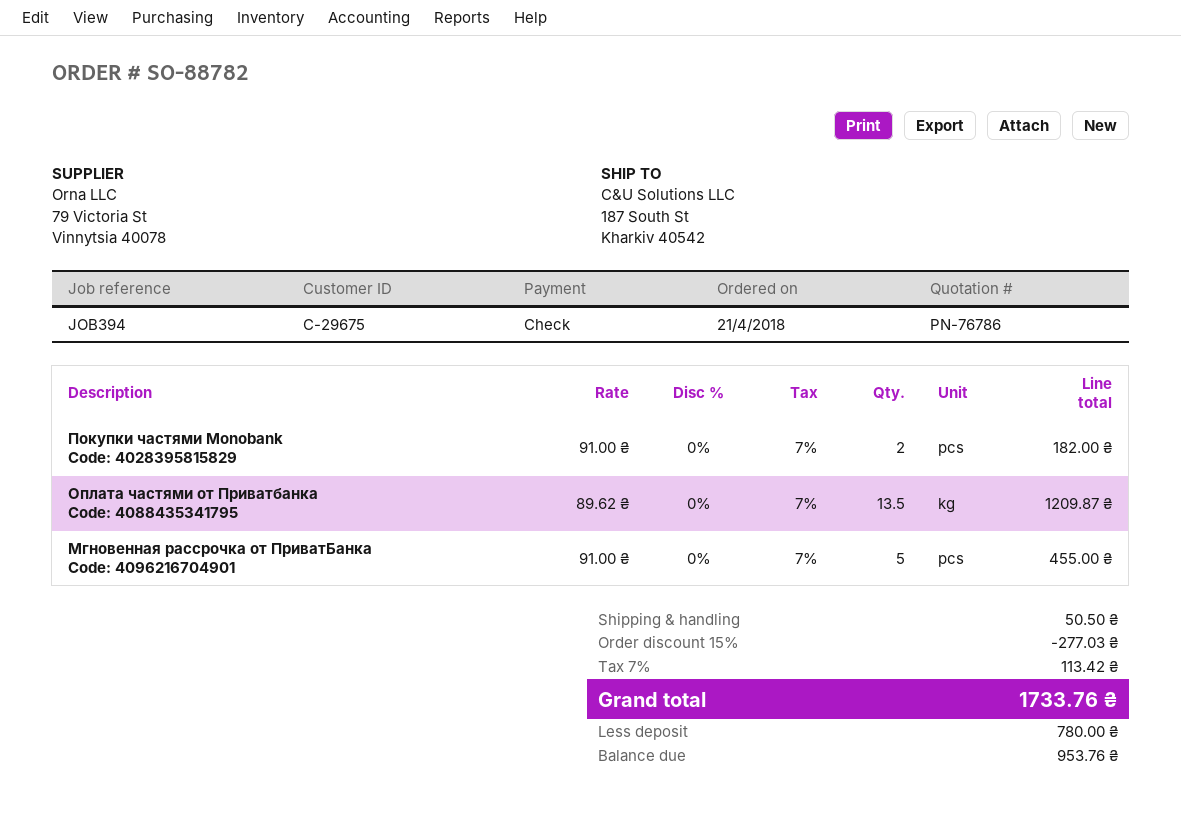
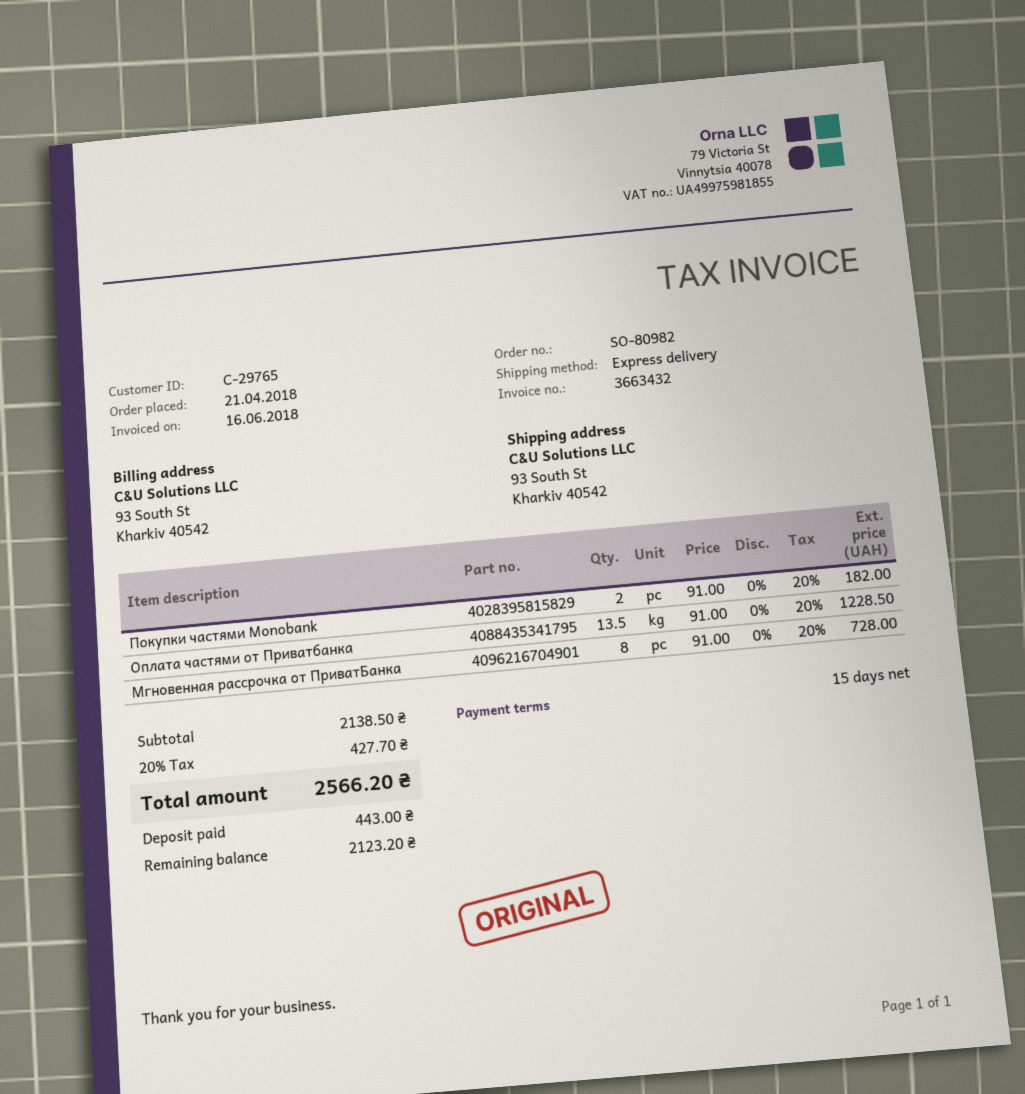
order number: SO-88782 -> SO-80982
customer number: C-29675 -> C-29765
ship to: 187 South St, Kharkiv 40542 -> 93 South St, Kharkiv 40542
Оплата частями от Приватбанка: 13.5 x 89.62 = 1209.87 -> 13.5 x 91.00 = 1228.50
Мгновенная рассрочка от ПриватБанка: 5 x 91.00 = 455.00 -> 8 x 91.00 = 728.00
discount: 15% = 277.03 -> none
shipping: 50.50 -> none
tax: 7% = 113.42 -> 20% = 427.70
total: 1733.76 -> 2566.20
deposit: 780.00 -> 443.00
balance: 953.76 -> 2123.20

